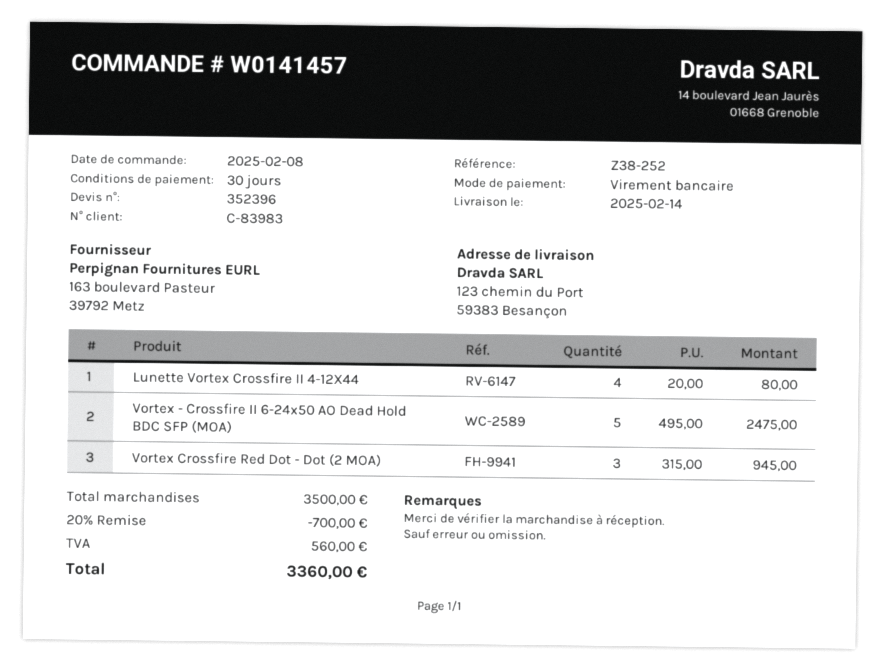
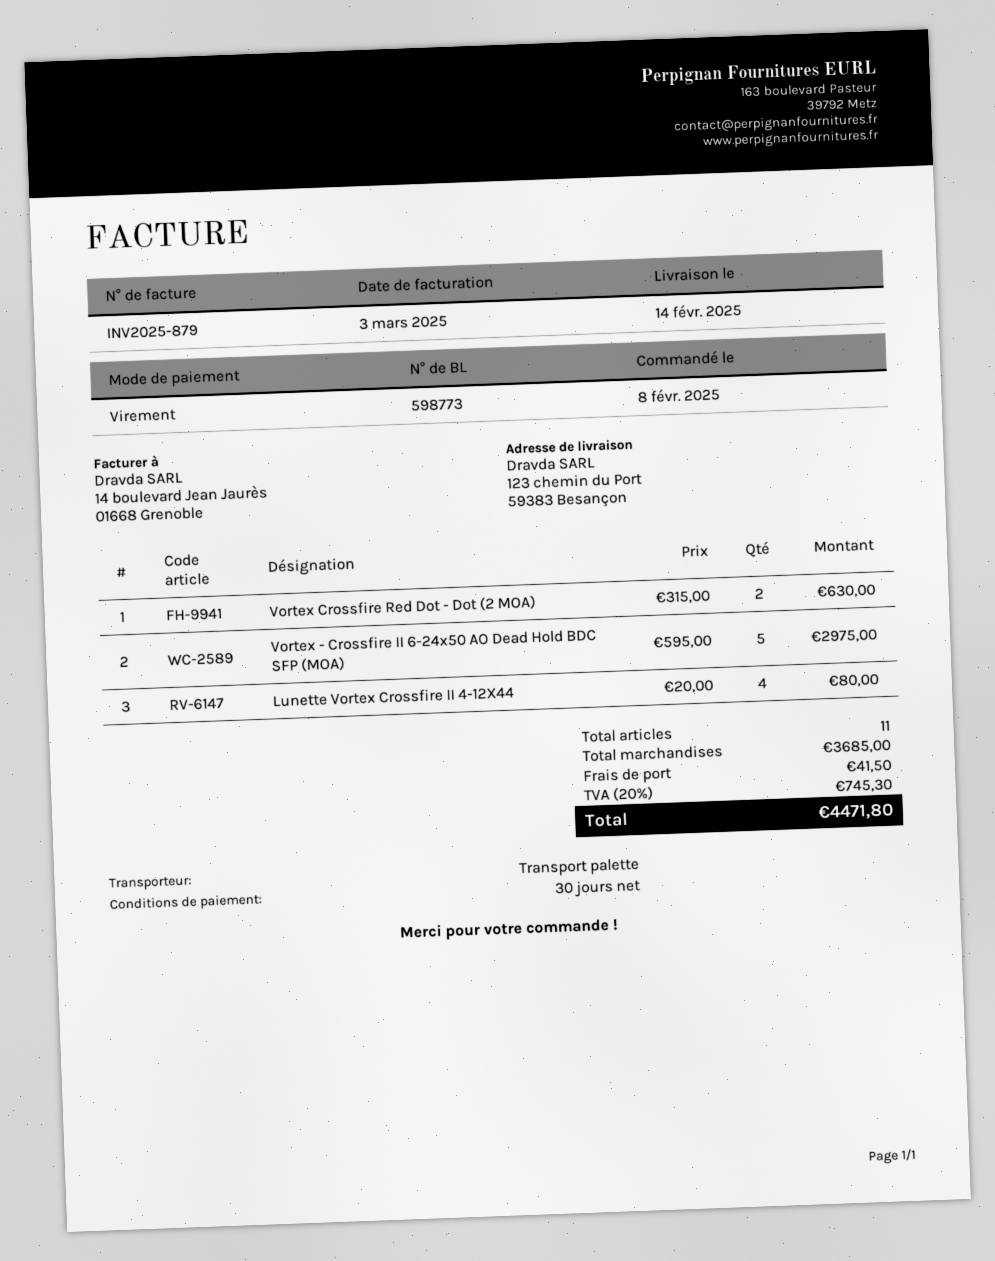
Vortex - Crossfire II 6-24x50 AO Dead Hold BDC SFP (MOA): 5 x 495.00 = 2475.00 -> 5 x 595.00 = 2975.00
Vortex Crossfire Red Dot - Dot (2 MOA): 3 x 315.00 = 945.00 -> 2 x 315.00 = 630.00
subtotal: 3500.00 -> 3685.00
discount: 20% = 700.00 -> none
shipping: none -> 41.50
tax: 560.00 -> 745.30
total: 3360.00 -> 4471.80

